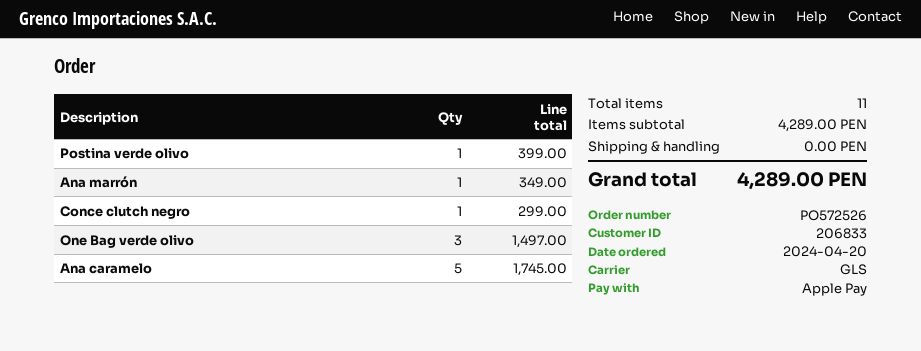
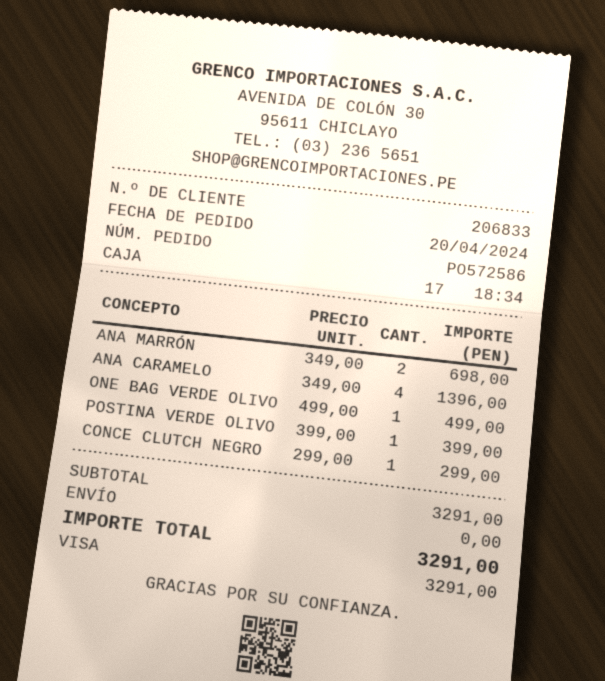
order number: PO572526 -> PO572586
payment method: Apple Pay -> Visa
Ana marrón: 1 for 349.00 -> 2 for 698.00
One Bag verde olivo: 3 for 1497.00 -> 1 for 499.00
Ana caramelo: 5 for 1745.00 -> 4 for 1396.00
subtotal: 4289.00 -> 3291.00
total: 4289.00 -> 3291.00

